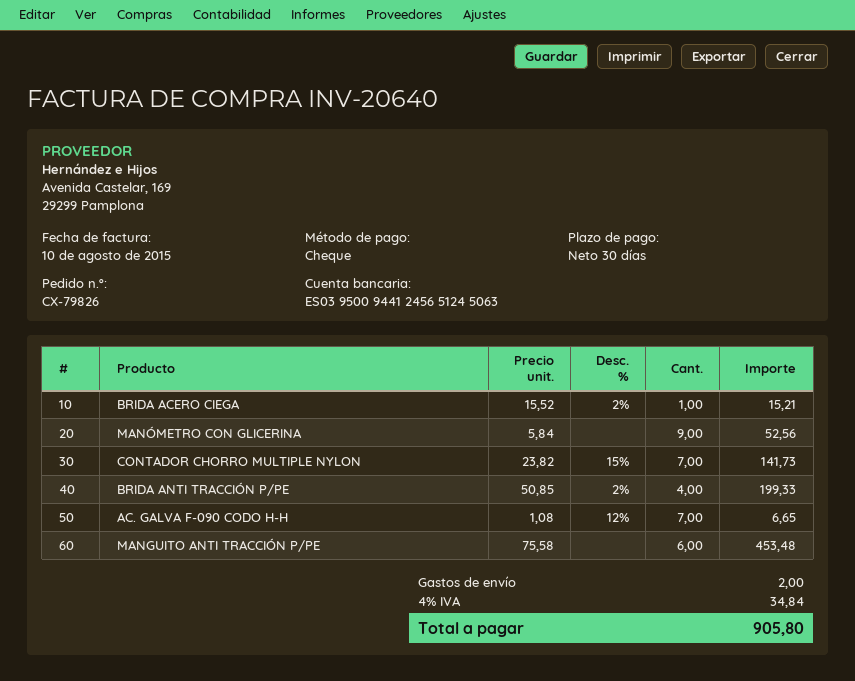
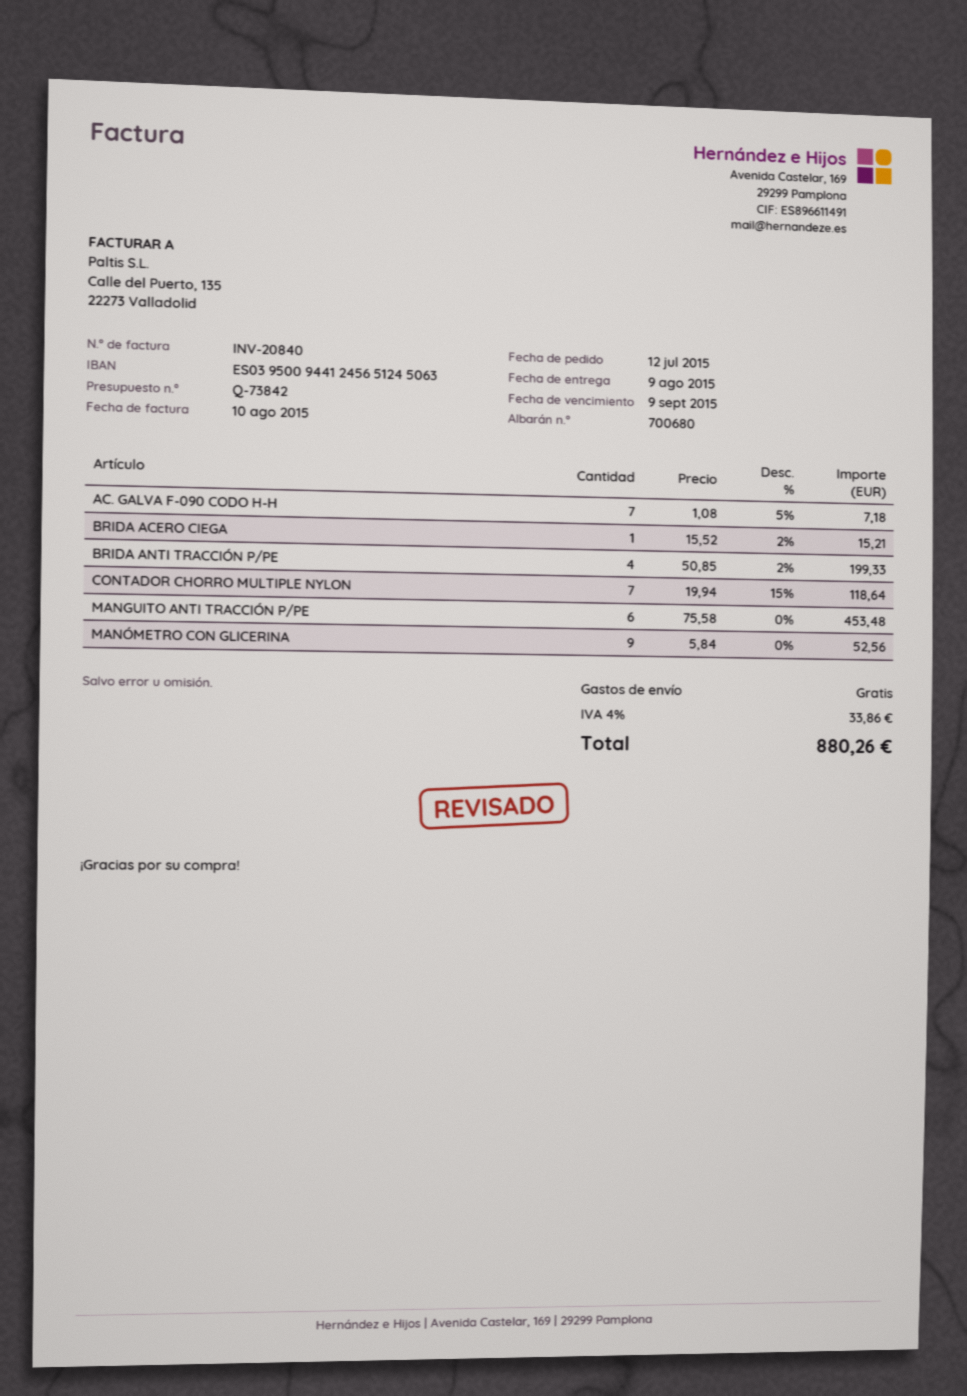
invoice number: INV-20640 -> INV-20840
CONTADOR CHORRO MULTIPLE NYLON: 7 x 23.82 - 15% = 141.73 -> 7 x 19.94 - 15% = 118.64
AC. GALVA F-090 CODO H-H: 7 x 1.08 - 12% = 6.65 -> 7 x 1.08 - 5% = 7.18
shipping: 2.00 -> 0.00
tax: 4% = 34.84 -> 4% = 33.86
total: 905.80 -> 880.26

